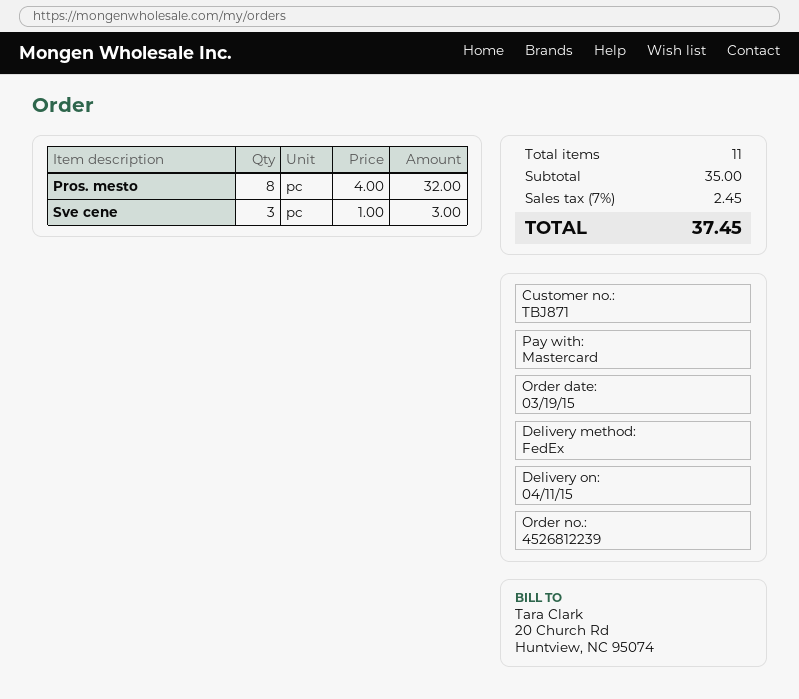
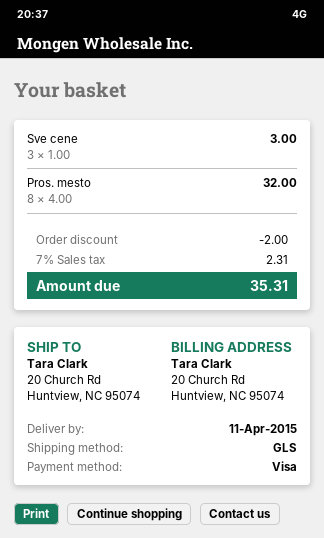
payment method: Mastercard -> Visa
shipping method: FedEx -> GLS
discount: none -> 2.00
tax: 7% = 2.45 -> 7% = 2.31
total: 37.45 -> 35.31

